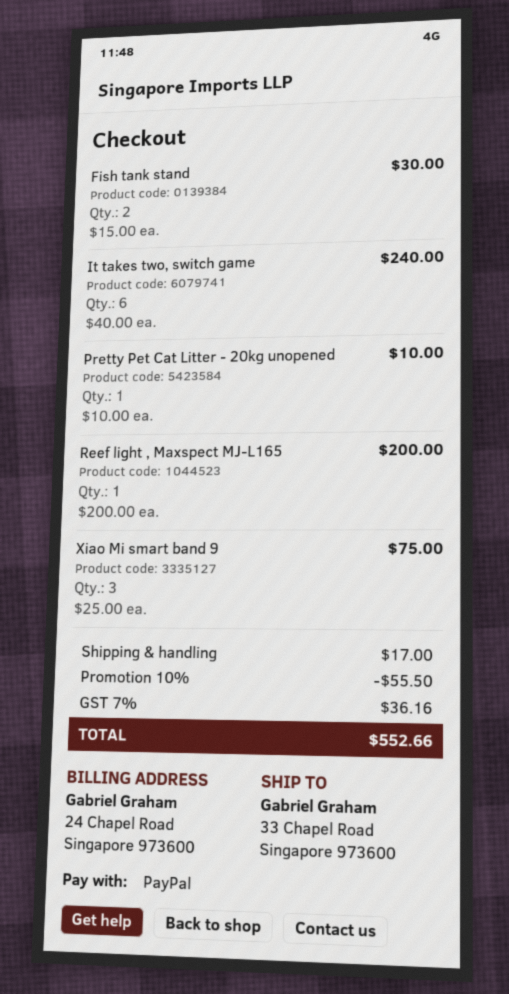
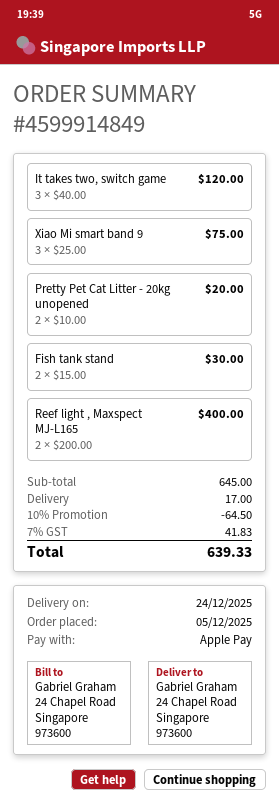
payment method: PayPal -> Apple Pay
ship to: 33 Chapel Road, Singapore 973600 -> 24 Chapel Road, Singapore 973600
It takes two, switch game: 6 x 40.00 = 240.00 -> 3 x 40.00 = 120.00
Pretty Pet Cat Litter - 20kg unopened: 1 x 10.00 = 10.00 -> 2 x 10.00 = 20.00
Reef light , Maxspect MJ-L165: 1 x 200.00 = 200.00 -> 2 x 200.00 = 400.00
discount: 10% = 55.50 -> 10% = 64.50
tax: 7% = 36.16 -> 7% = 41.83
total: 552.66 -> 639.33

